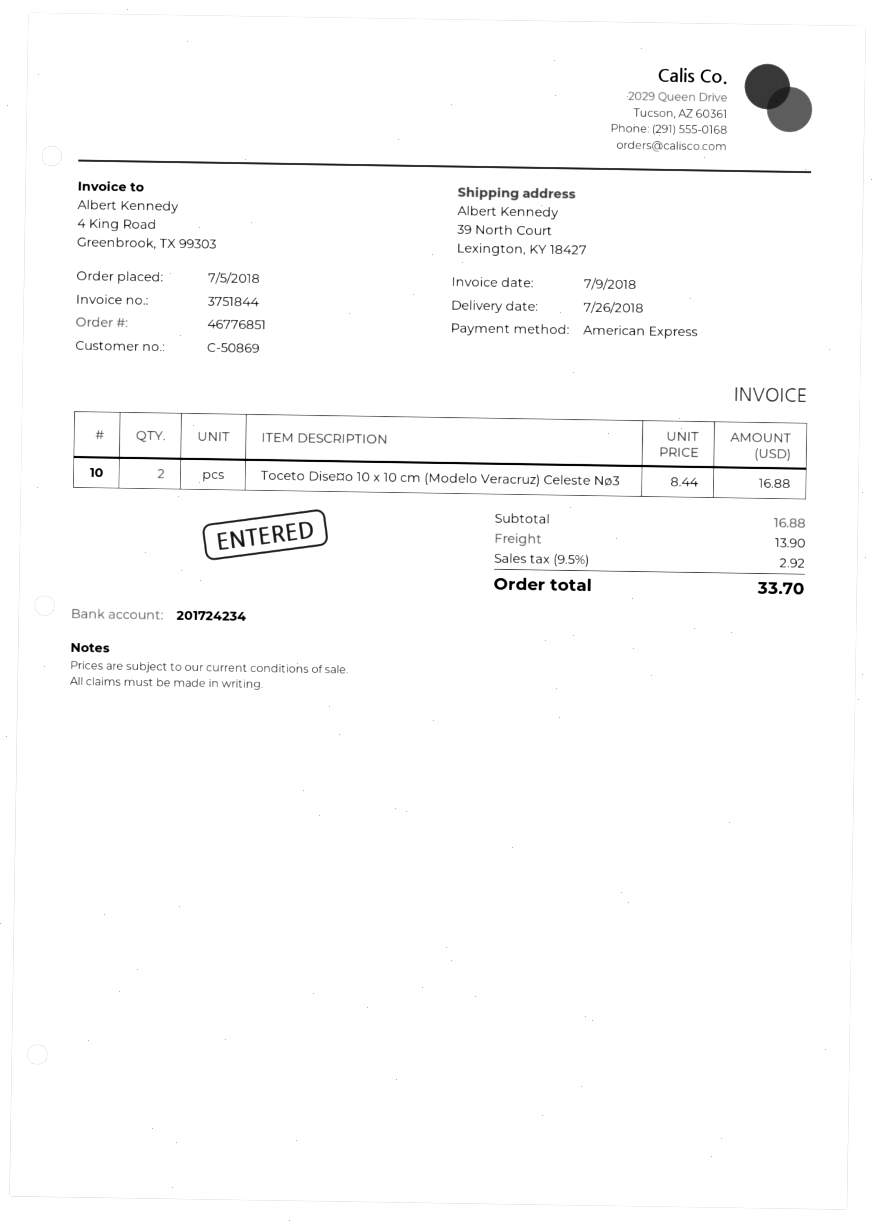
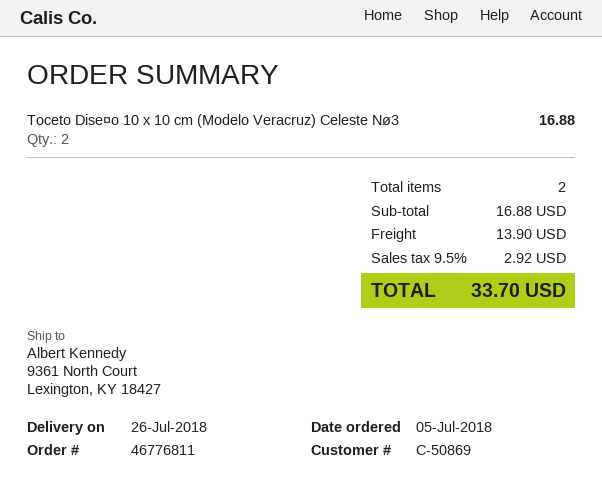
order number: 46776851 -> 46776811
ship to: 39 North Court, Lexington, KY 18427 -> 9361 North Court, Lexington, KY 18427

